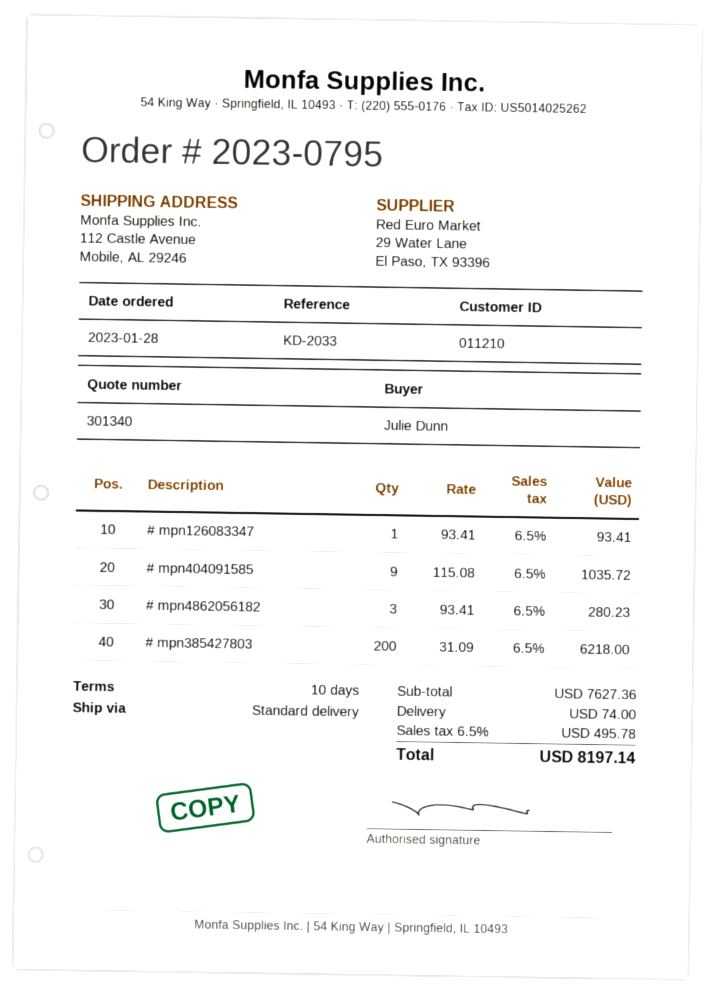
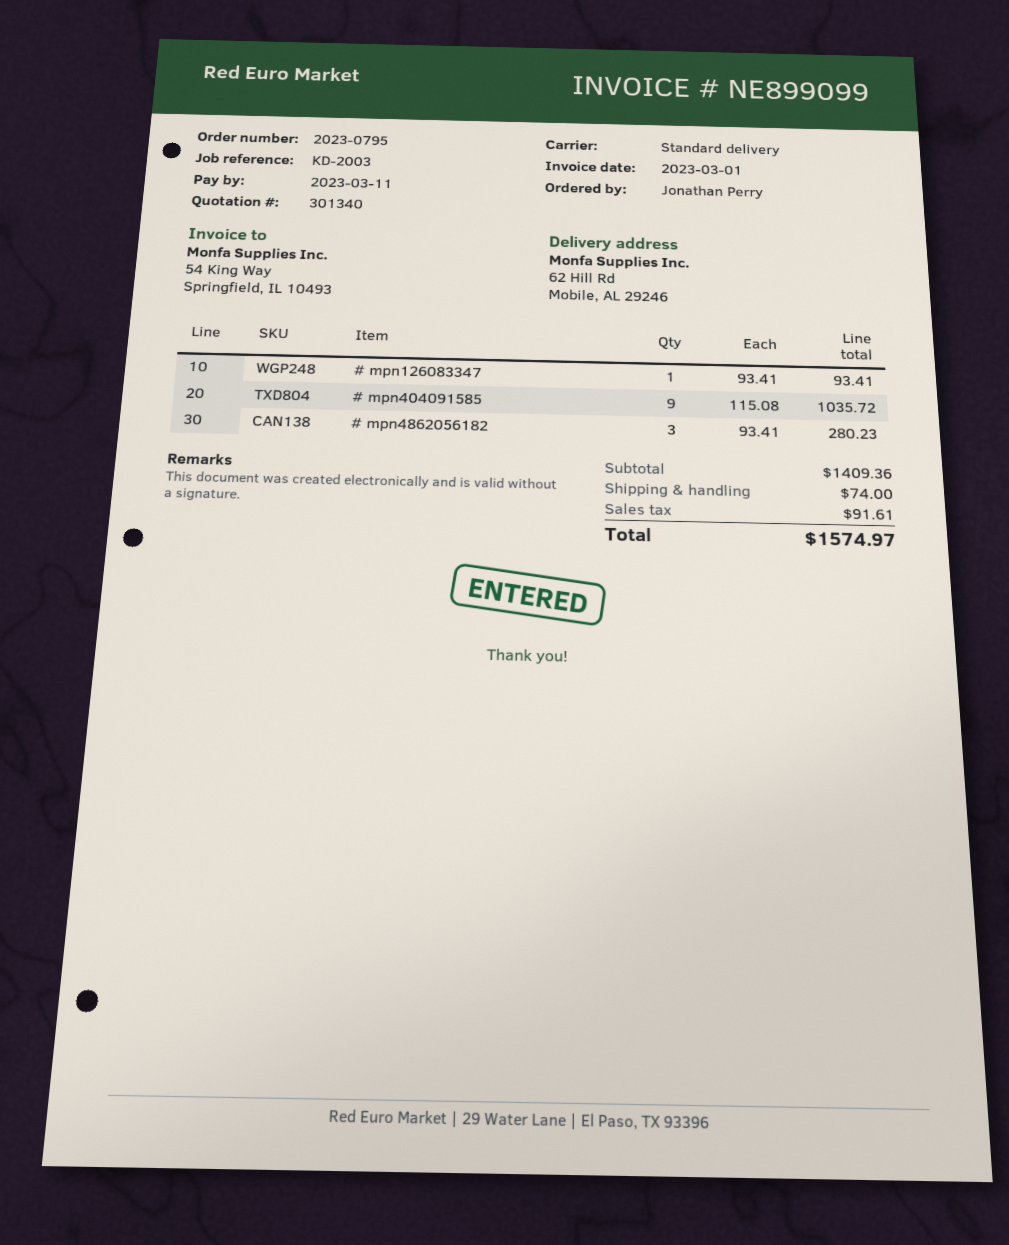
reference: KD-2033 -> KD-2003
ordered by: Julie Dunn -> Jonathan Perry
ship to: 112 Castle Avenue, Mobile, AL 29246 -> 62 Hill Rd, Mobile, AL 29246
# mpn385427803: 200 x 31.09 = 6218.00 -> none
subtotal: 7627.36 -> 1409.36
tax: 495.78 -> 91.61
total: 8197.14 -> 1574.97

